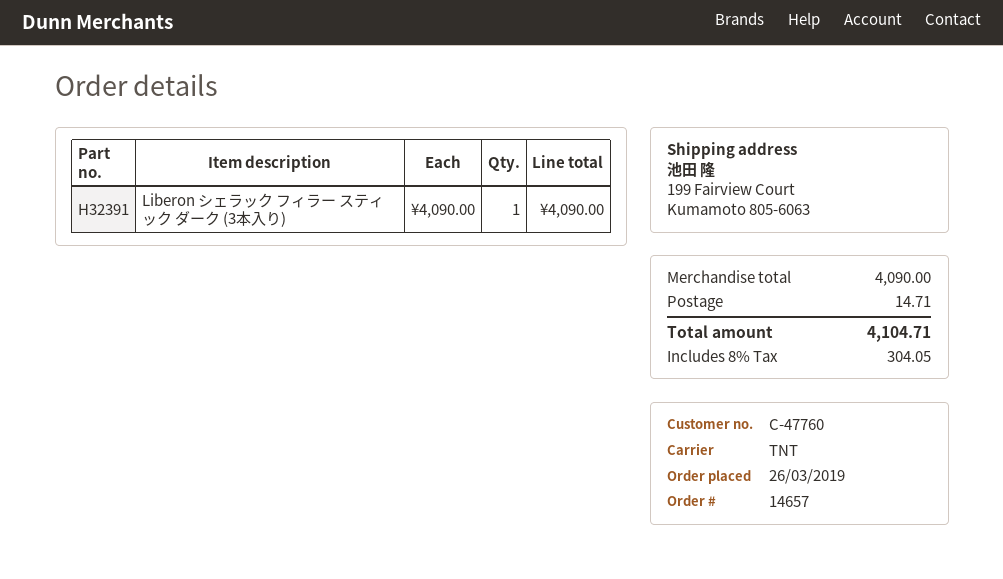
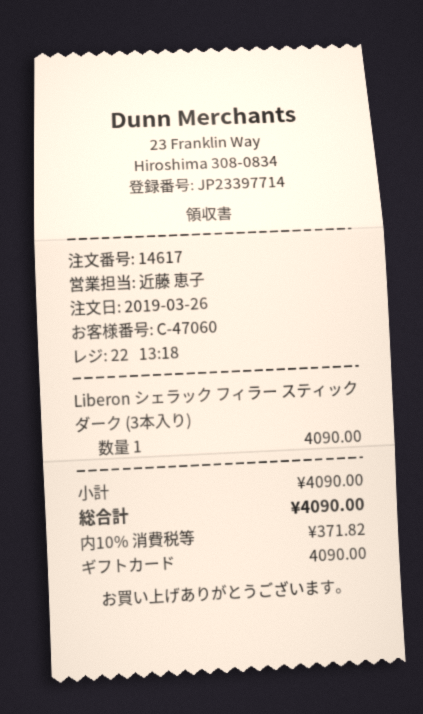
order number: 14657 -> 14617
customer number: C-47760 -> C-47060
shipping: 14.71 -> none
tax: 8% = 304.05 -> 10% = 371.82
total: 4104.71 -> 4090.00

